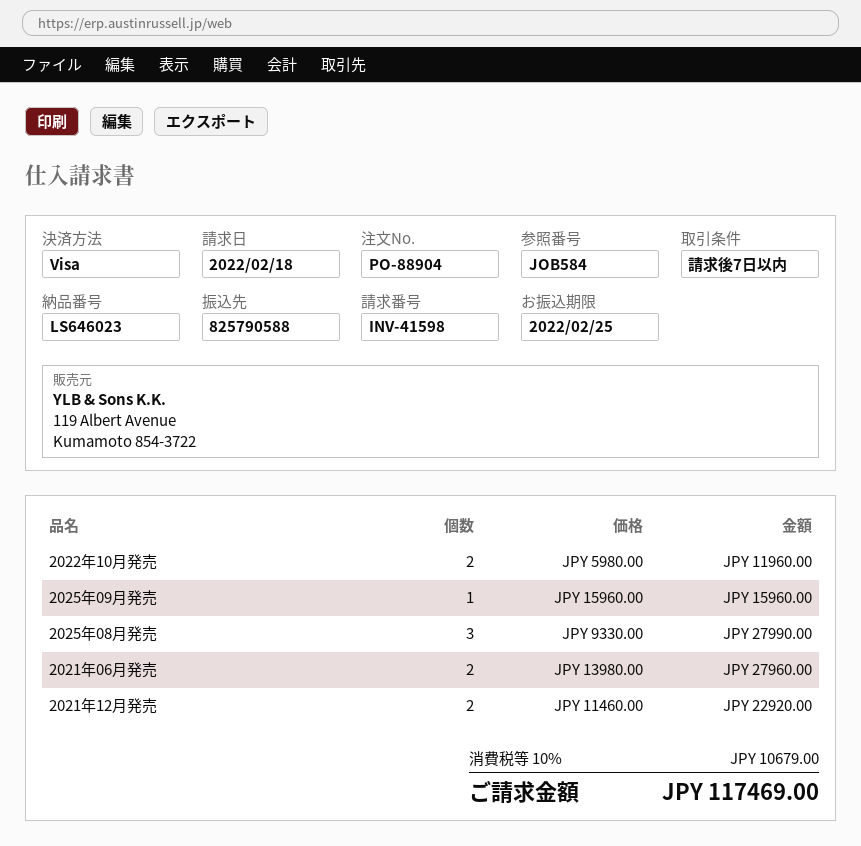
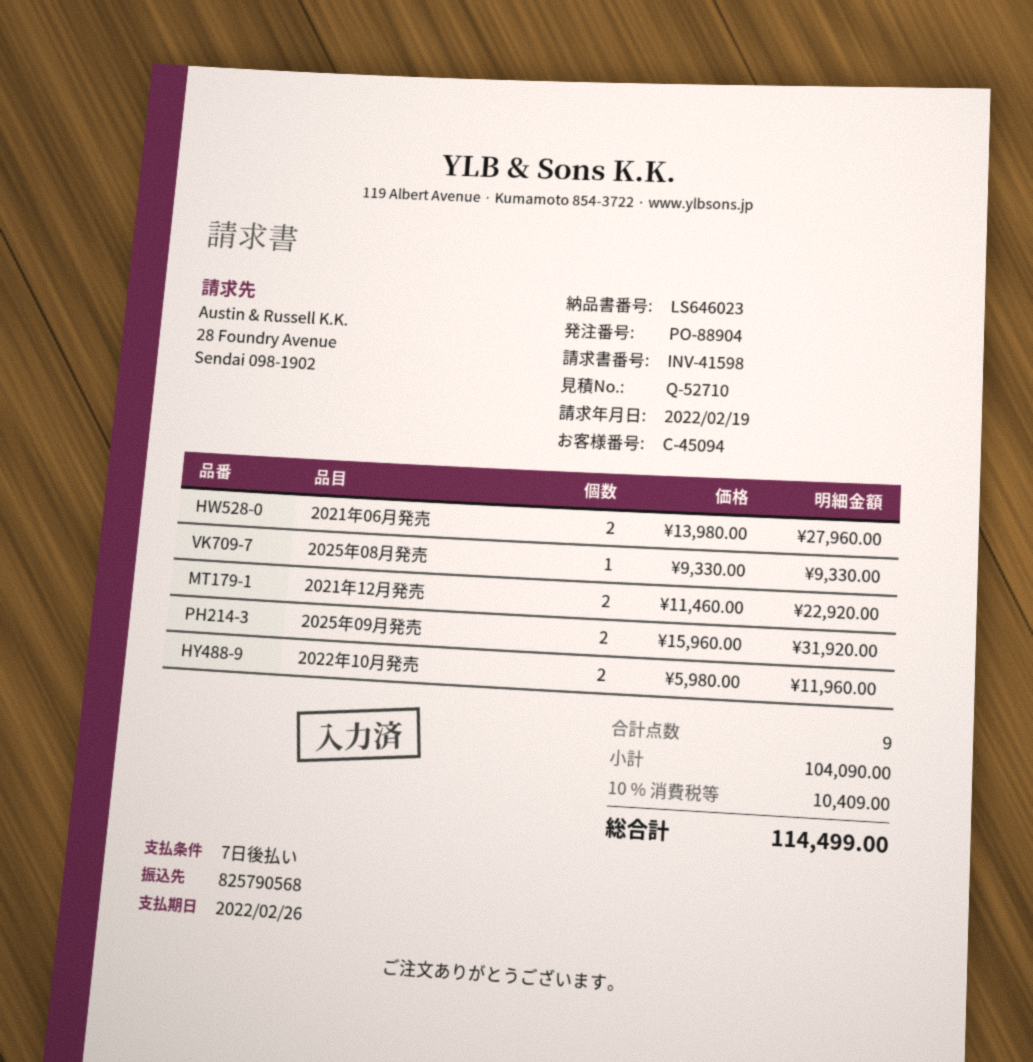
invoice date: 2022-02-18 -> 2022-02-19
due date: 2022-02-25 -> 2022-02-26
bank account: 825790588 -> 825790568
2025年09月発売: 1 x 15960.00 = 15960.00 -> 2 x 15960.00 = 31920.00
2025年08月発売: 3 x 9330.00 = 27990.00 -> 1 x 9330.00 = 9330.00
tax: 10% = 10679.00 -> 10% = 10409.00
total: 117469.00 -> 114499.00

